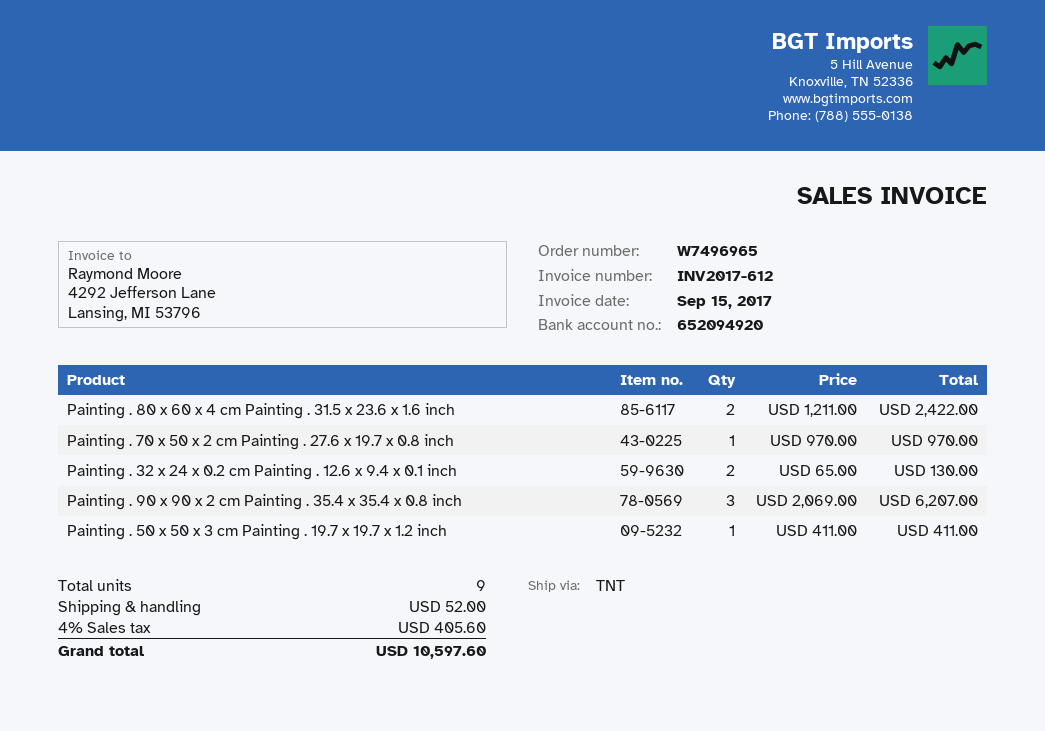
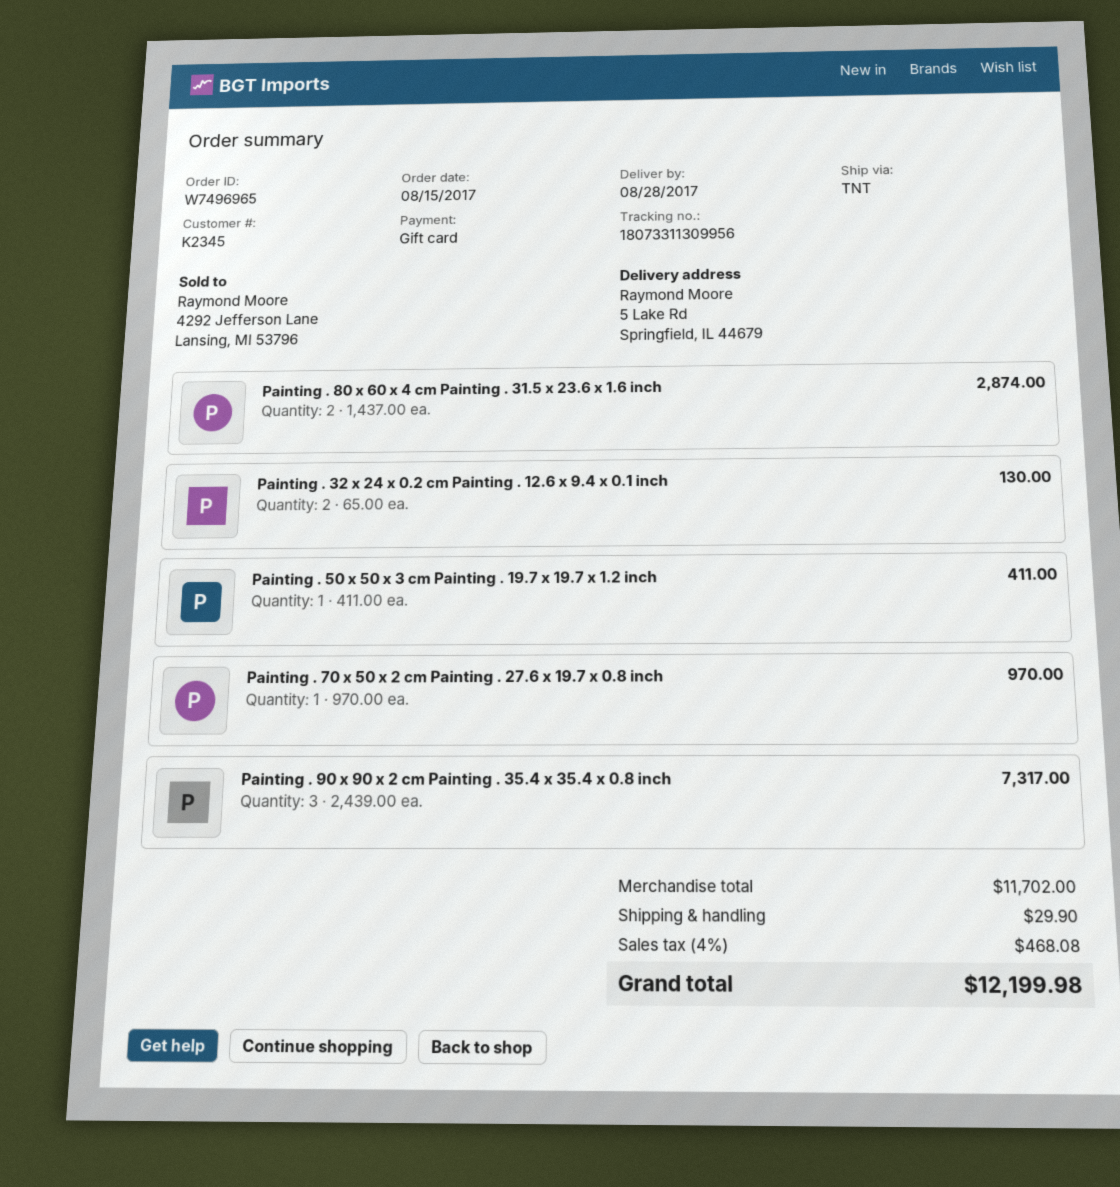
Painting . 80 x 60 x 4 cm Painting . 31.5 x 23.6 x 1.6 inch: 2 x 1211.00 = 2422.00 -> 2 x 1437.00 = 2874.00
Painting . 90 x 90 x 2 cm Painting . 35.4 x 35.4 x 0.8 inch: 3 x 2069.00 = 6207.00 -> 3 x 2439.00 = 7317.00
shipping: 52.00 -> 29.90
tax: 4% = 405.60 -> 4% = 468.08
total: 10597.60 -> 12199.98

